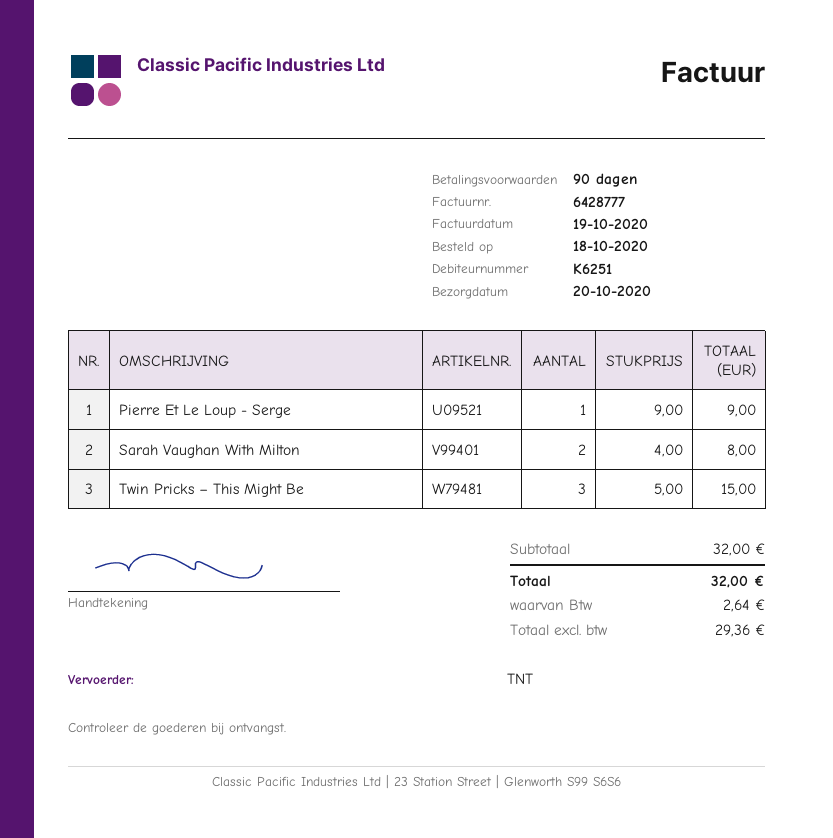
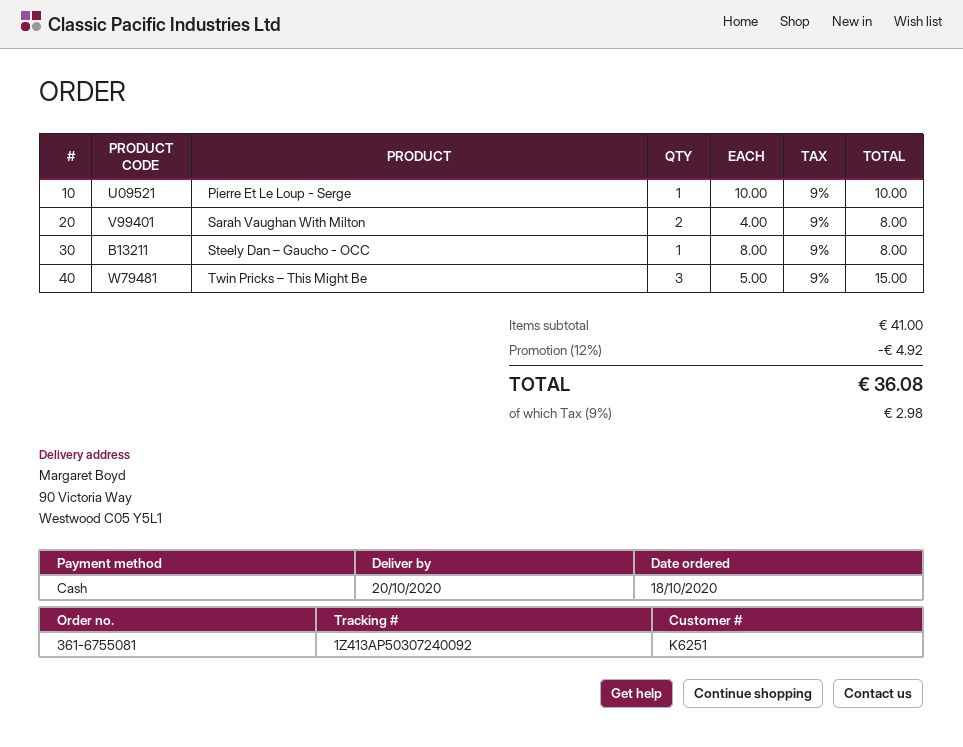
Pierre Et Le Loup - Serge: 1 x 9.00 = 9.00 -> 1 x 10.00 = 10.00
Steely Dan – Gaucho - OCC: none -> 1 x 8.00 = 8.00
subtotal: 32.00 -> 41.00
discount: none -> 12% = 4.92
tax: 2.64 -> 2.98
total: 32.00 -> 36.08

